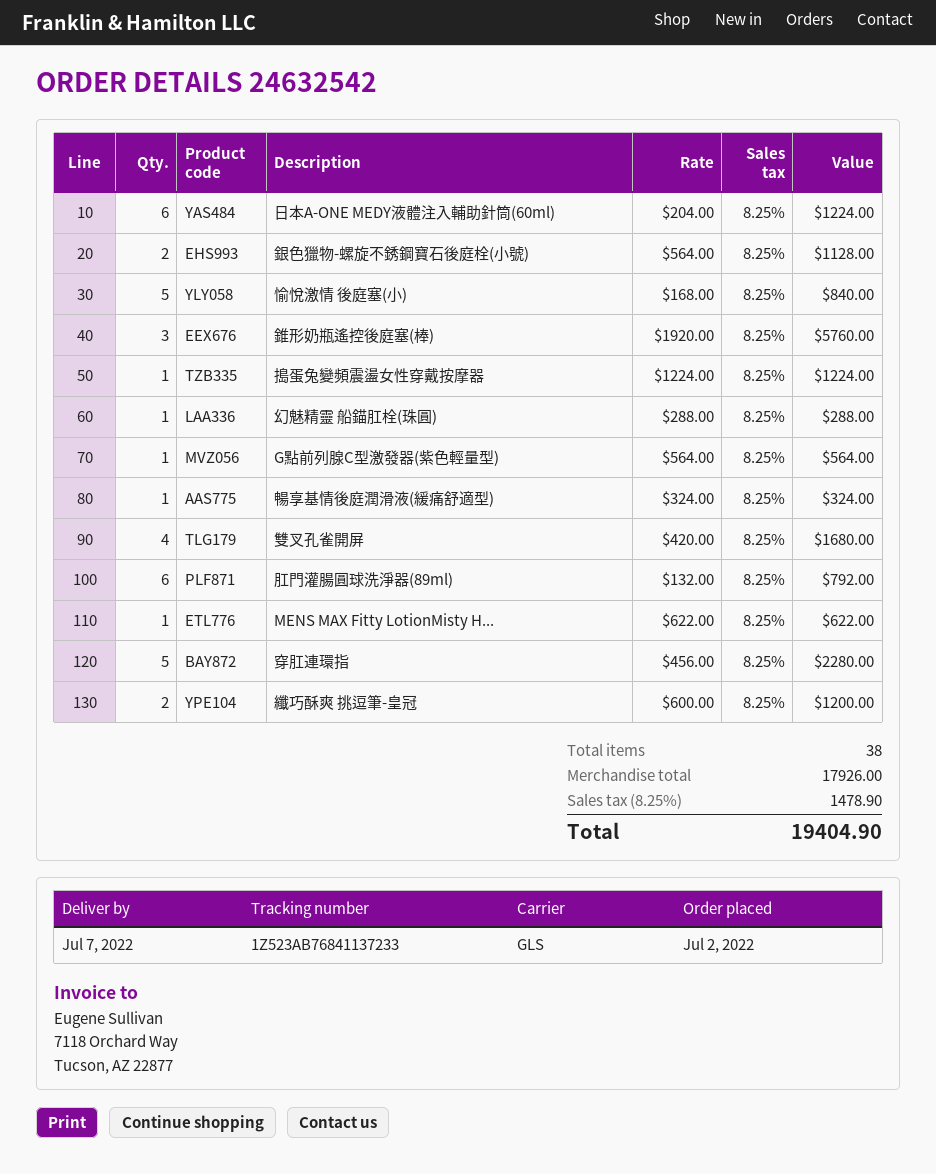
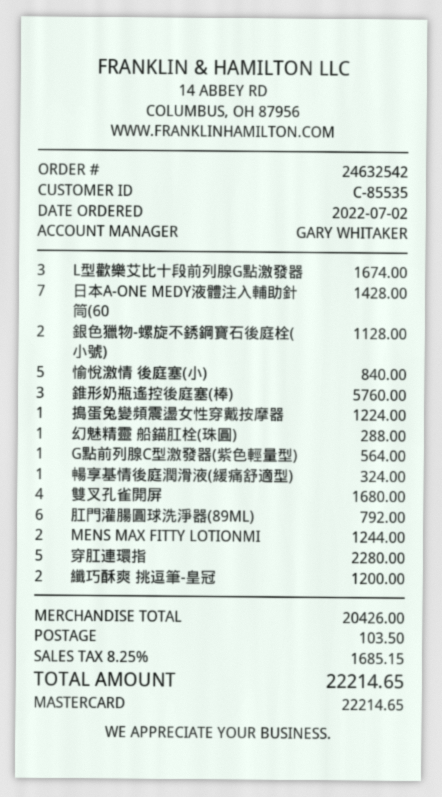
日本A-ONE MEDY液體注入輔助針筒(60ml): 6 for 1224.00 -> 7 for 1428.00
MENS MAX Fitty LotionMisty H...: 1 for 622.00 -> 2 for 1244.00
L型歡樂艾比十段前列腺G點激發器: none -> 3 for 1674.00
subtotal: 17926.00 -> 20426.00
shipping: none -> 103.50
tax: 8.25% = 1478.90 -> 8.25% = 1685.15
total: 19404.90 -> 22214.65

